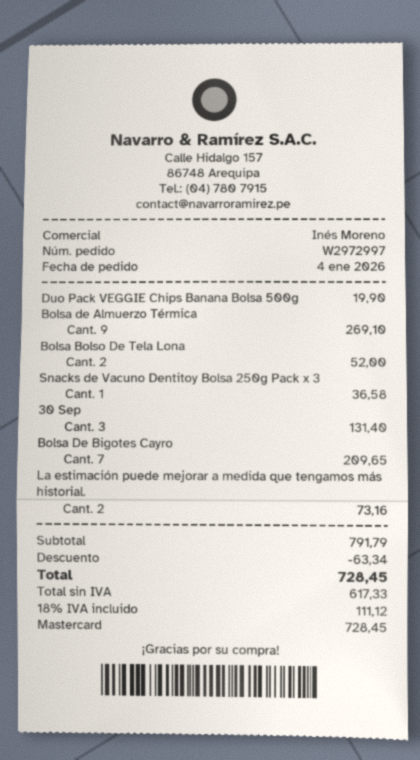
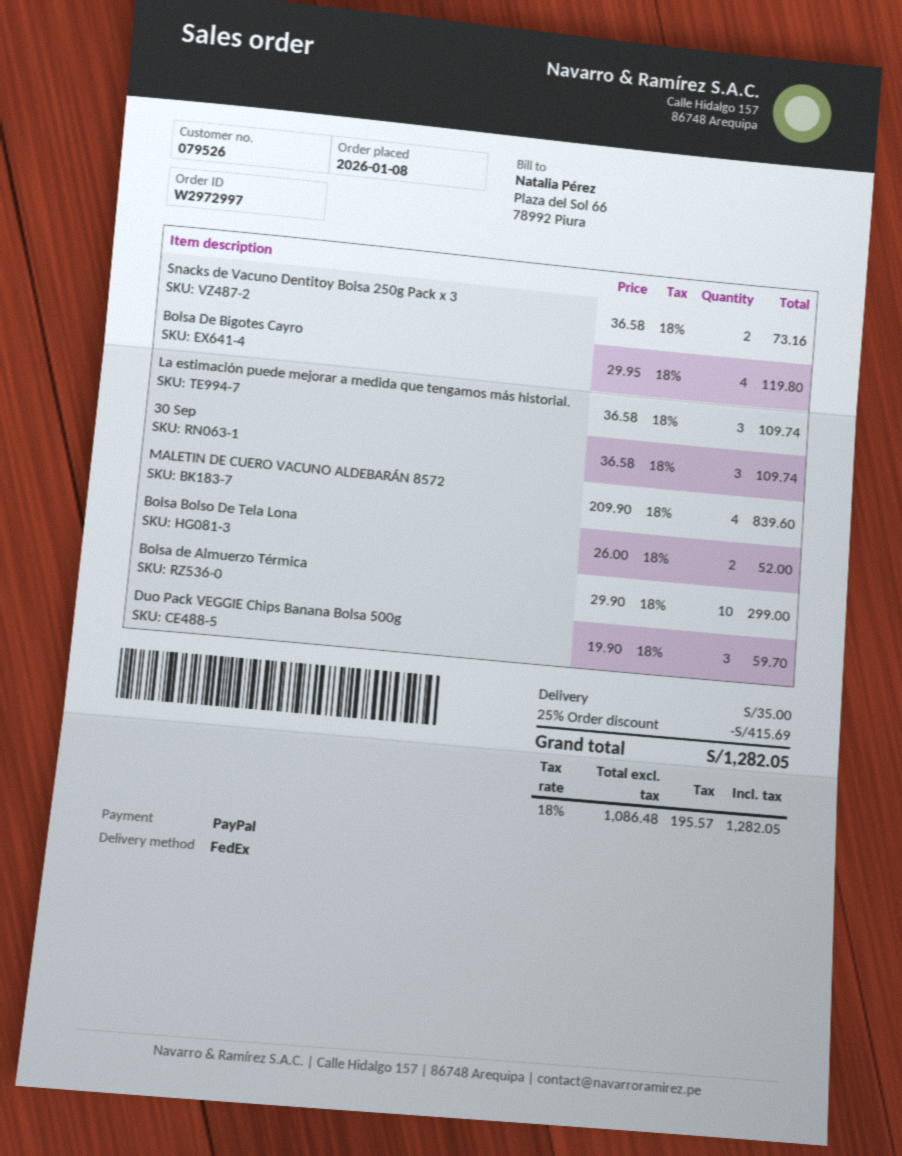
order date: 2026-01-04 -> 2026-01-08
payment method: Mastercard -> PayPal
Duo Pack VEGGIE Chips Banana Bolsa 500g: 1 for 19.90 -> 3 for 59.70
Bolsa de Almuerzo Térmica: 9 for 269.10 -> 10 for 299.00
Snacks de Vacuno Dentitoy Bolsa 250g Pack x 3: 1 for 36.58 -> 2 for 73.16
30 Sep: 3 for 131.40 -> 3 for 109.74
Bolsa De Bigotes Cayro: 7 for 209.65 -> 4 for 119.80
La estimación puede mejorar a medida que tengamos más historial.: 2 for 73.16 -> 3 for 109.74
MALETIN DE CUERO VACUNO ALDEBARÁN 8572: none -> 4 for 839.60
discount: 63.34 -> 415.69
shipping: none -> 35.00
net: 617.33 -> 1086.48
tax: 18% = 111.12 -> 18% = 195.57
total: 728.45 -> 1282.05

